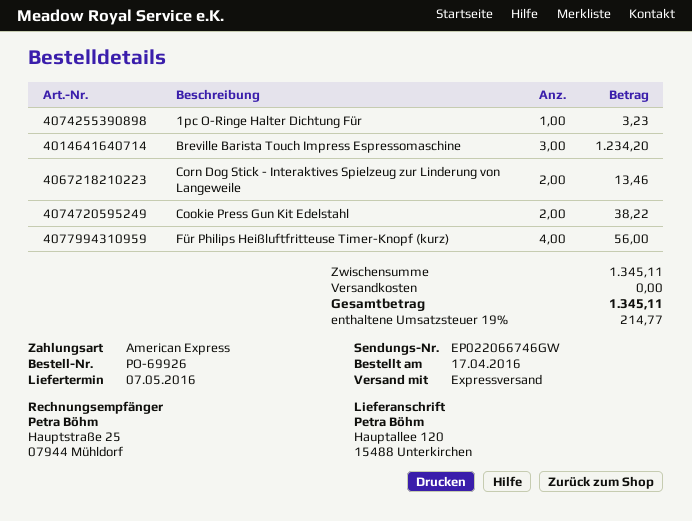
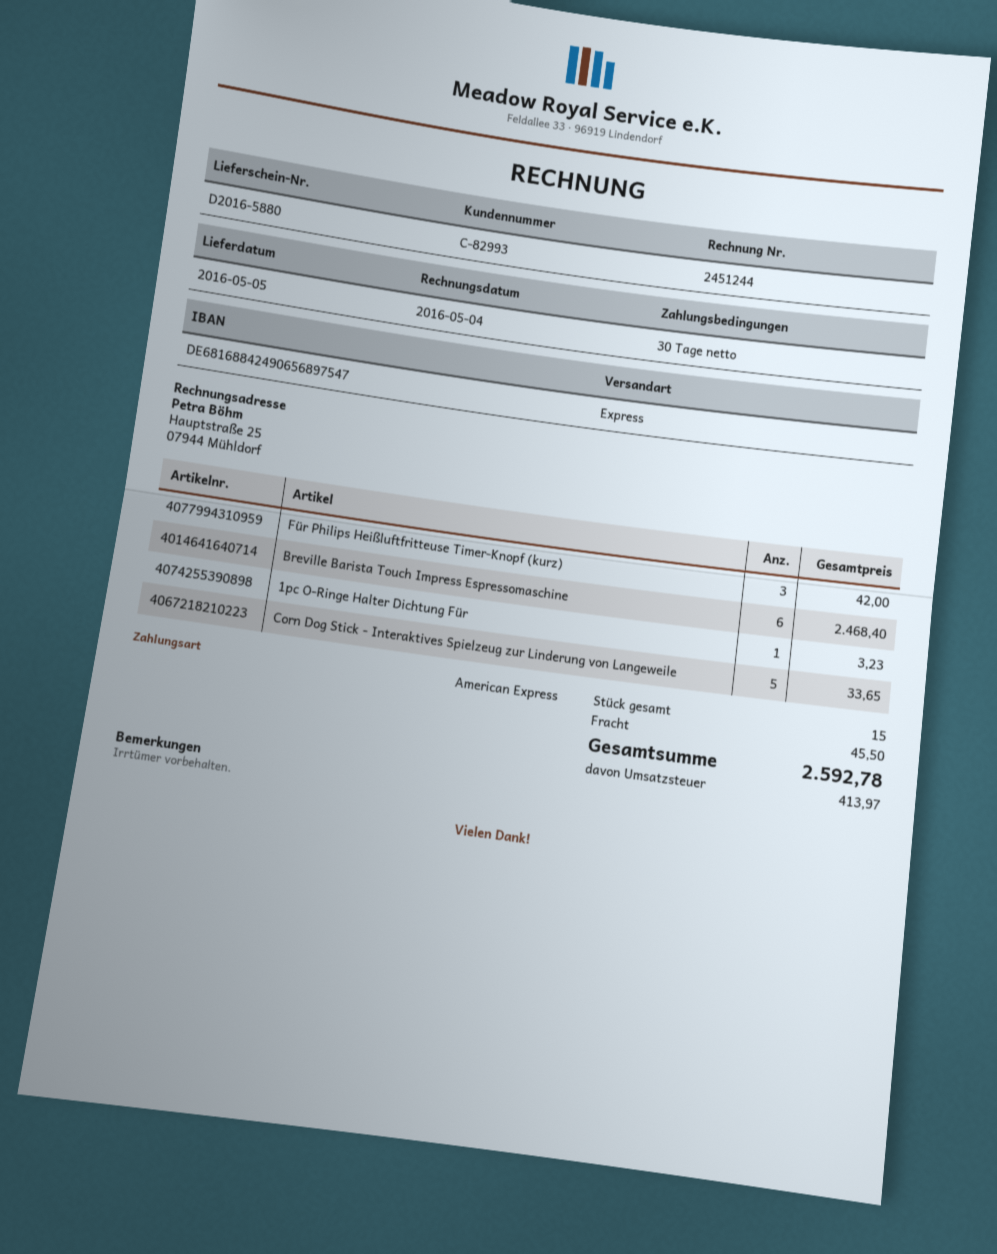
delivery date: 2016-05-07 -> 2016-05-05
Breville Barista Touch Impress Espressomaschine: 3 for 1234.20 -> 6 for 2468.40
Corn Dog Stick - Interaktives Spielzeug zur Linderung von Langeweile: 2 for 13.46 -> 5 for 33.65
Cookie Press Gun Kit Edelstahl: 2 for 38.22 -> none
Für Philips Heißluftfritteuse Timer-Knopf (kurz): 4 for 56.00 -> 3 for 42.00
shipping: 0.00 -> 45.50
tax: 214.77 -> 413.97
total: 1345.11 -> 2592.78

